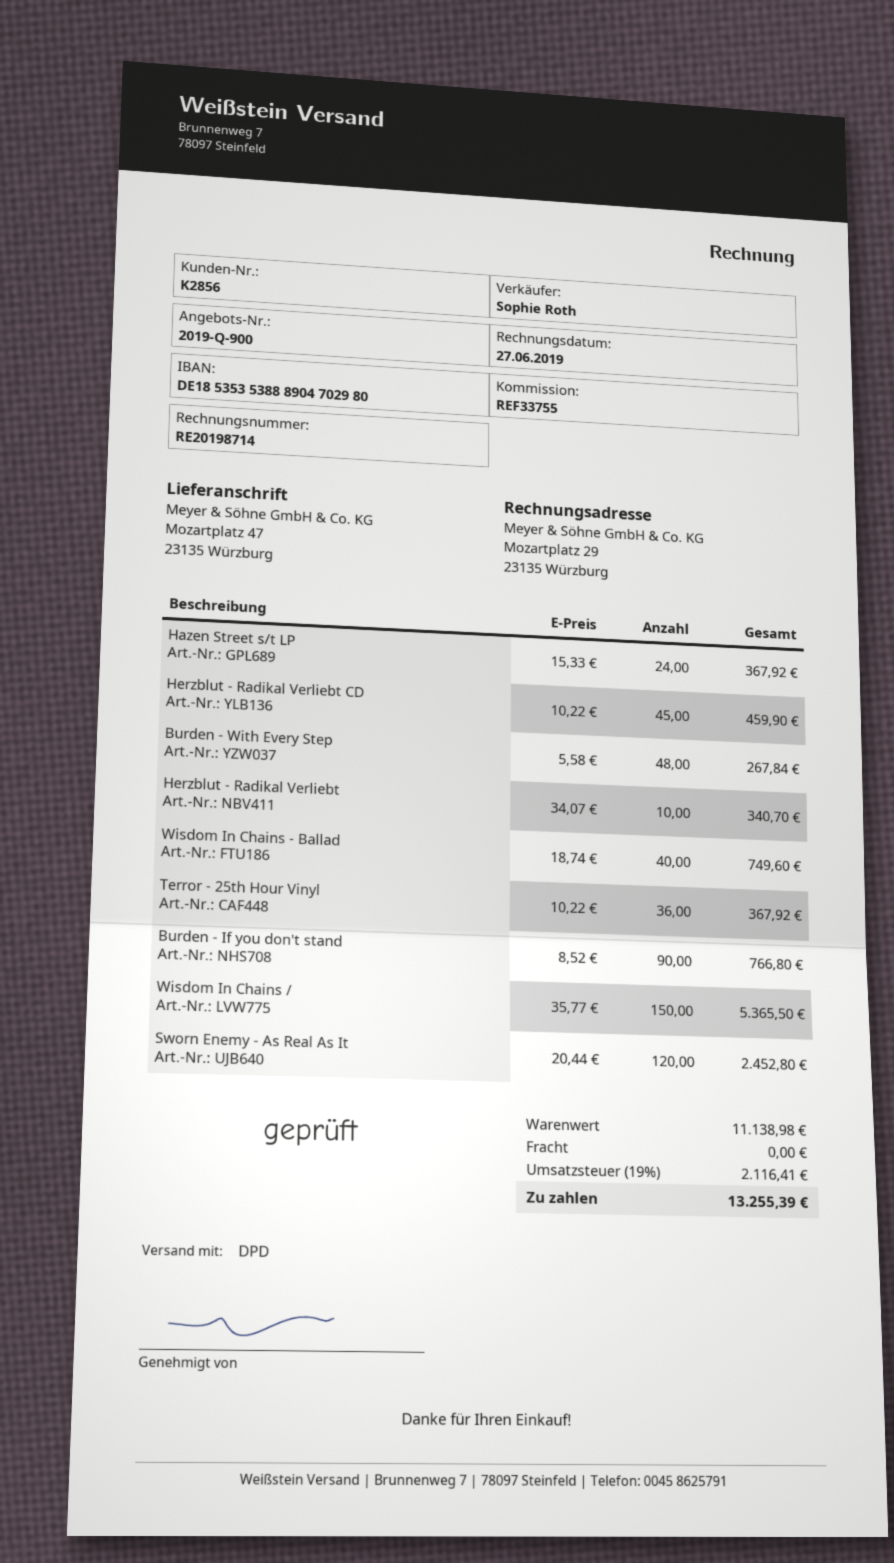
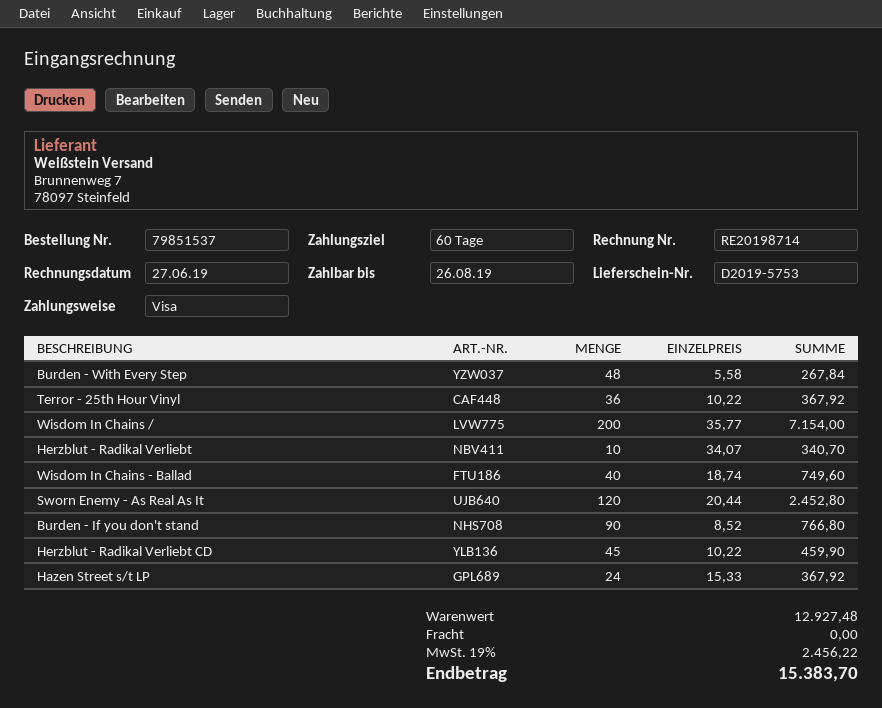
Wisdom In Chains /: 150 x 35.77 = 5365.50 -> 200 x 35.77 = 7154.00
subtotal: 11138.98 -> 12927.48
tax: 19% = 2116.41 -> 19% = 2456.22
total: 13255.39 -> 15383.70

